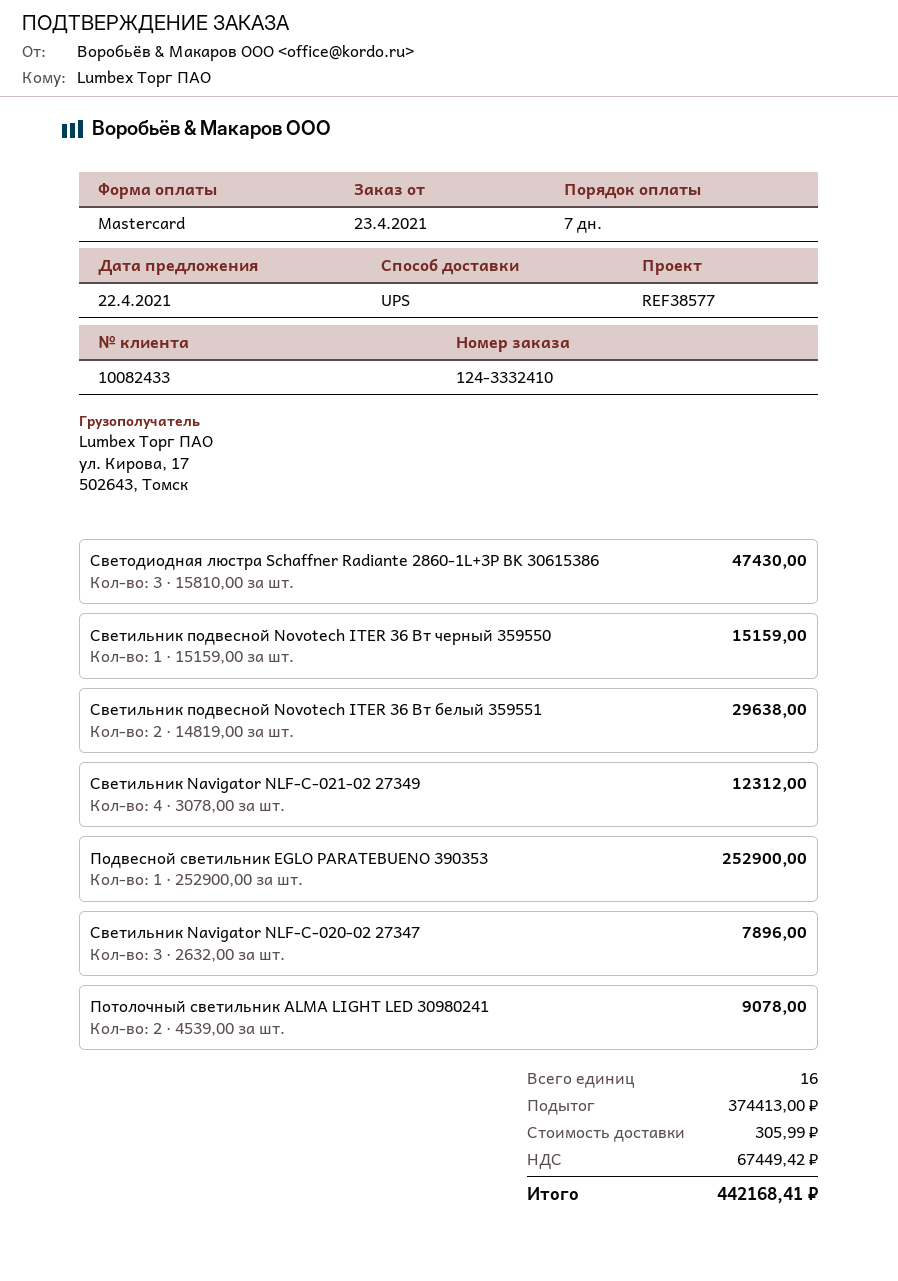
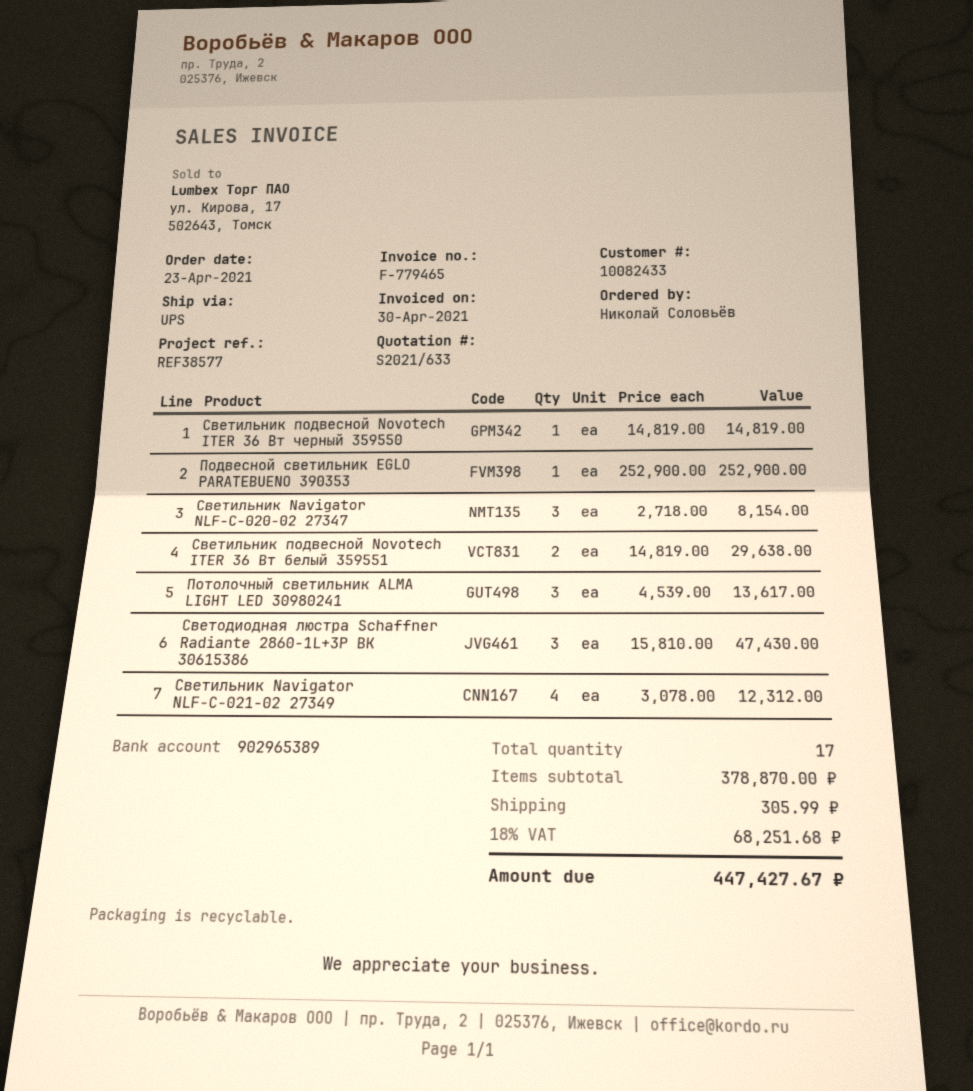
Светильник подвесной Novotech ITER 36 Вт черный 359550: 1 x 15159.00 = 15159.00 -> 1 x 14819.00 = 14819.00
Светильник Navigator NLF-C-020-02 27347: 3 x 2632.00 = 7896.00 -> 3 x 2718.00 = 8154.00
Потолочный светильник ALMA LIGHT LED 30980241: 2 x 4539.00 = 9078.00 -> 3 x 4539.00 = 13617.00
total quantity: 16 -> 17
subtotal: 374413.00 -> 378870.00
tax: 67449.42 -> 68251.68
total: 442168.41 -> 447427.67

